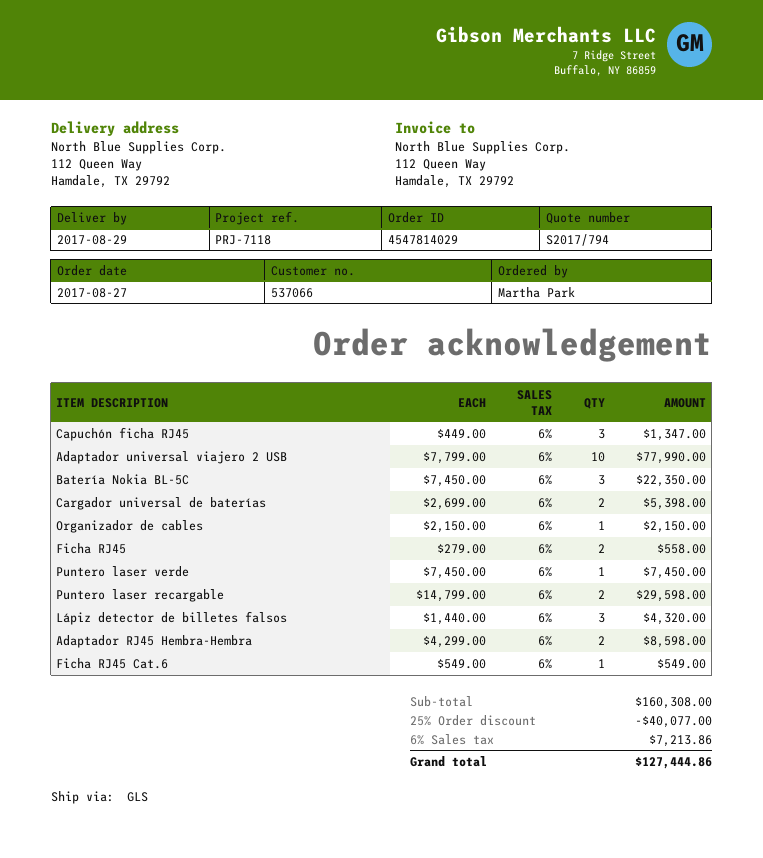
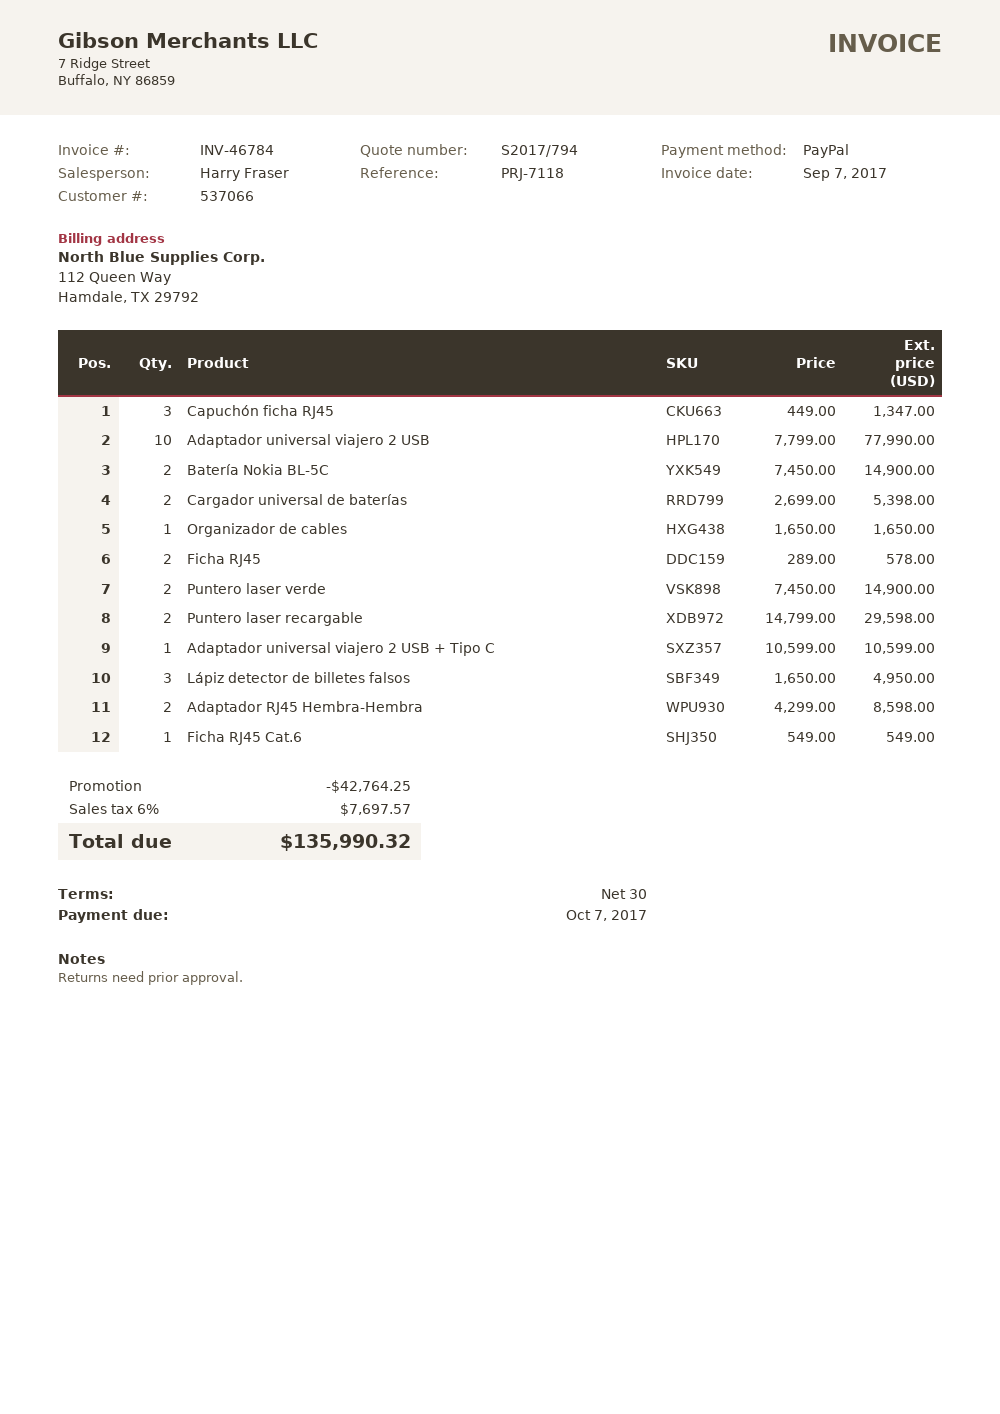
Batería Nokia BL-5C: 3 x 7450.00 = 22350.00 -> 2 x 7450.00 = 14900.00
Organizador de cables: 1 x 2150.00 = 2150.00 -> 1 x 1650.00 = 1650.00
Ficha RJ45: 2 x 279.00 = 558.00 -> 2 x 289.00 = 578.00
Puntero laser verde: 1 x 7450.00 = 7450.00 -> 2 x 7450.00 = 14900.00
Lápiz detector de billetes falsos: 3 x 1440.00 = 4320.00 -> 3 x 1650.00 = 4950.00
Adaptador universal viajero 2 USB + Tipo C: none -> 1 x 10599.00 = 10599.00
discount: 40077.00 -> 42764.25
tax: 6% = 7213.86 -> 6% = 7697.57
total: 127444.86 -> 135990.32

